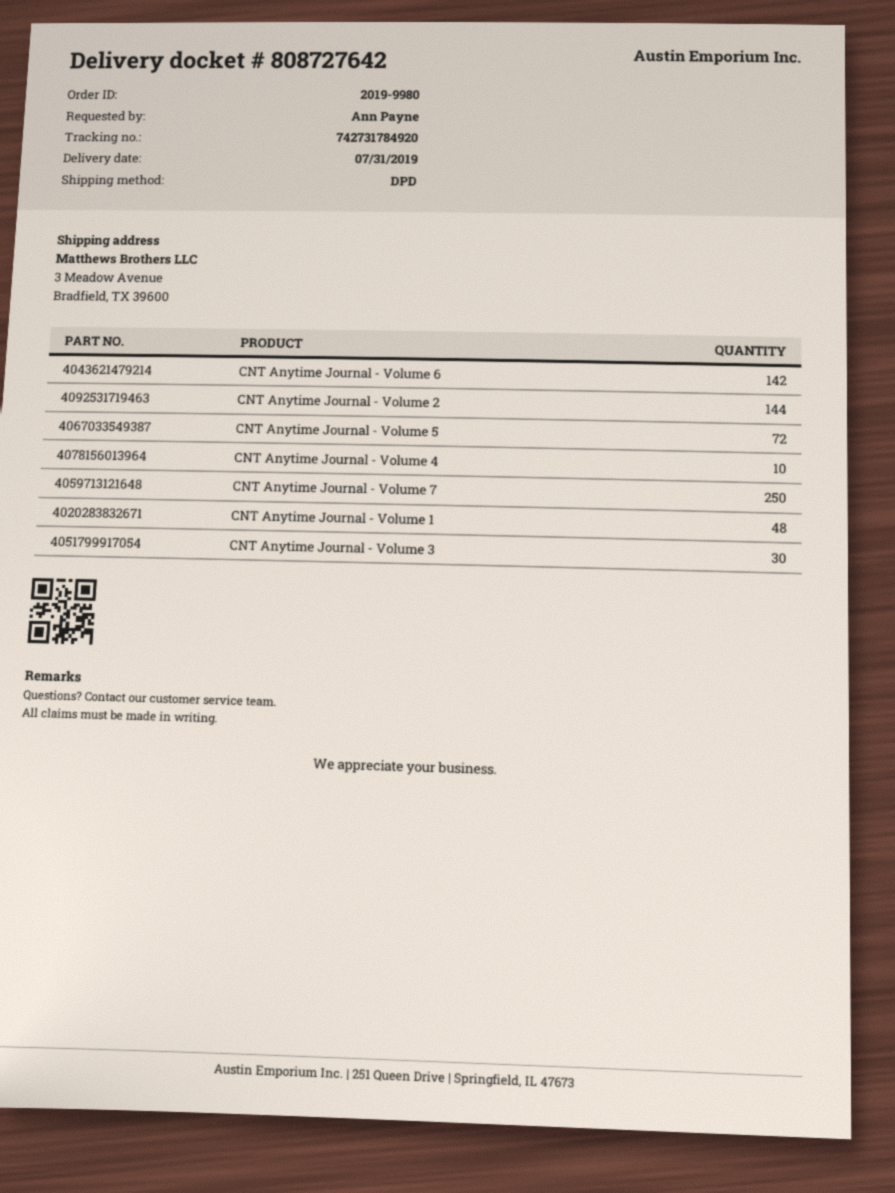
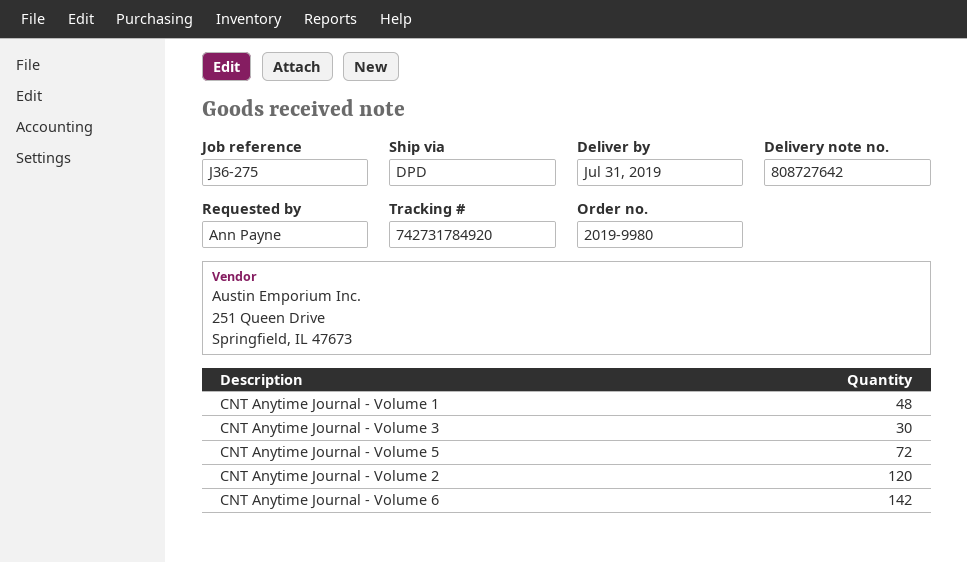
CNT Anytime Journal - Volume 2: 144 -> 120
CNT Anytime Journal - Volume 4: 10 -> none
CNT Anytime Journal - Volume 7: 250 -> none

